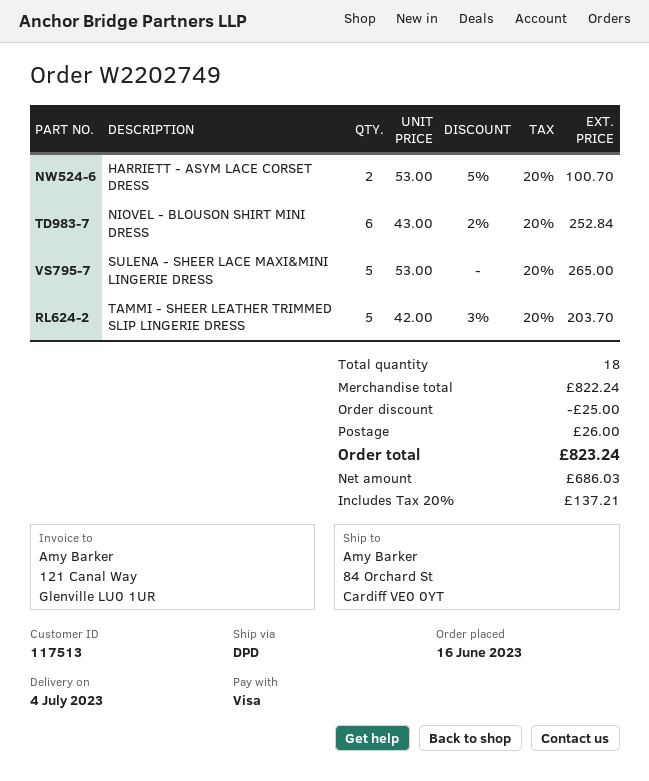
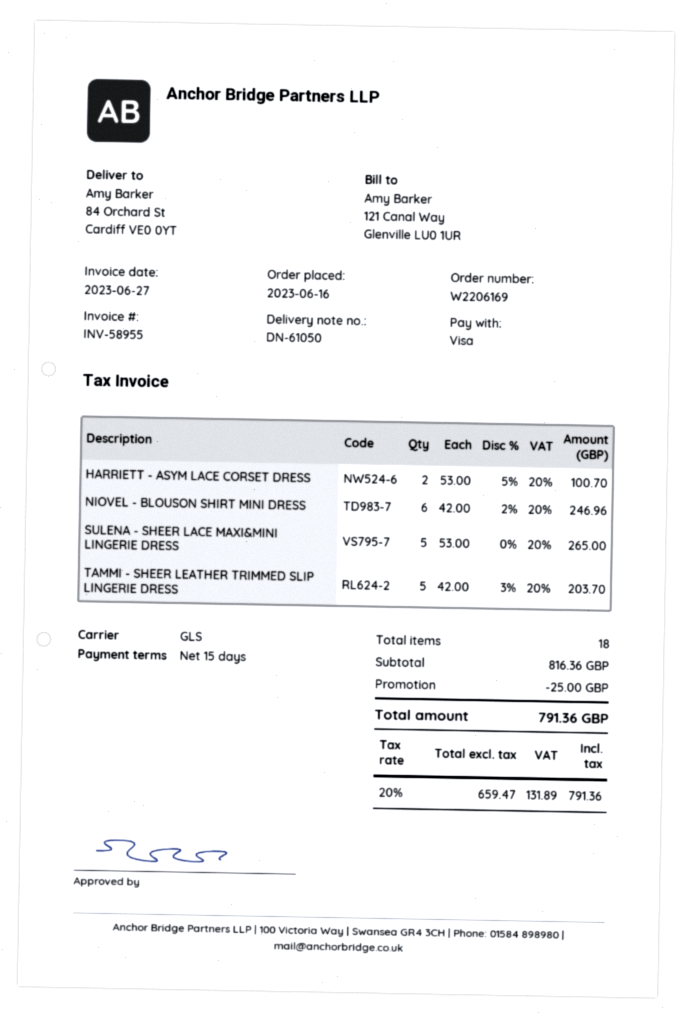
order number: W2202749 -> W2206169
shipping method: DPD -> GLS
NIOVEL - BLOUSON SHIRT MINI DRESS: 6 x 43.00 - 2% = 252.84 -> 6 x 42.00 - 2% = 246.96
subtotal: 822.24 -> 816.36
shipping: 26.00 -> none
net: 686.03 -> 659.47
tax: 20% = 137.21 -> 20% = 131.89
total: 823.24 -> 791.36

